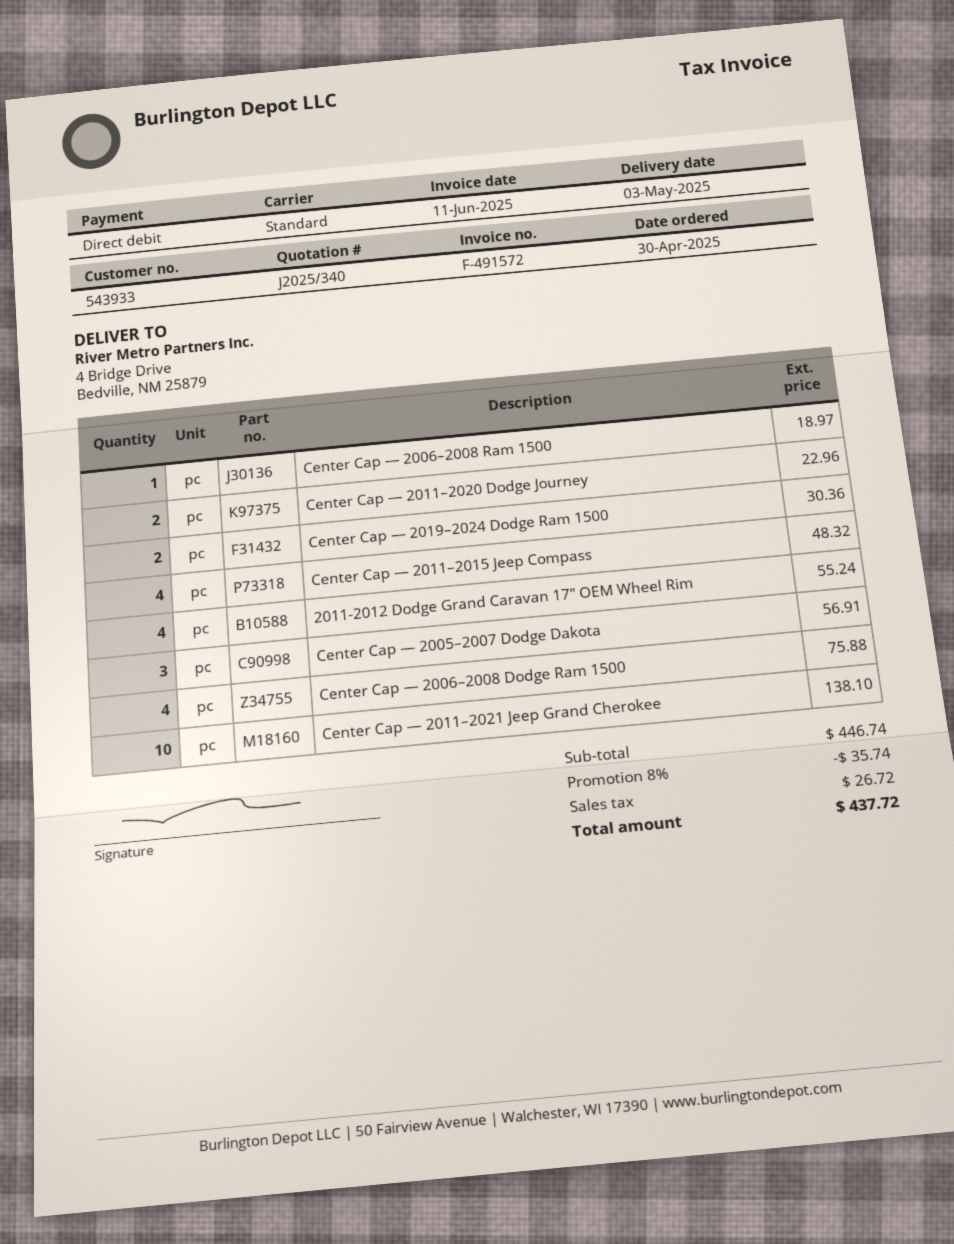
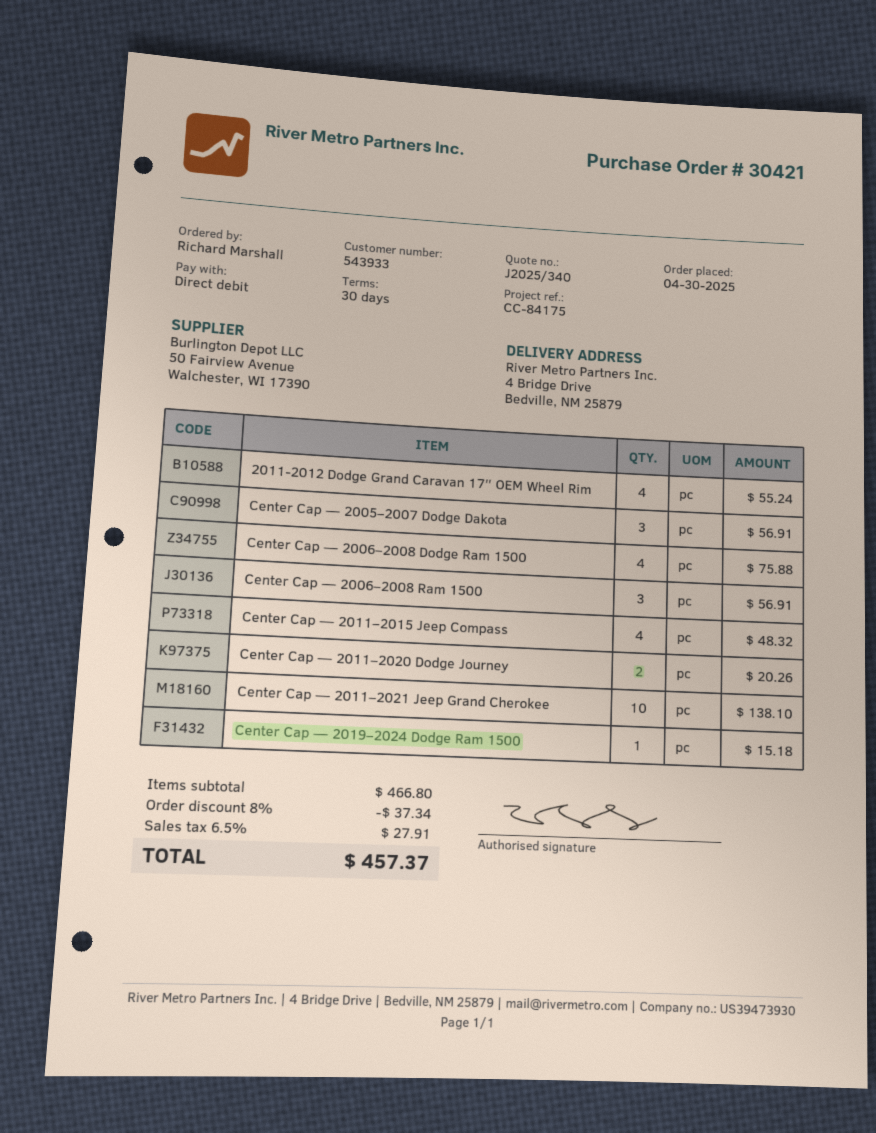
Center Cap — 2006–2008 Ram 1500: 1 for 18.97 -> 3 for 56.91
Center Cap — 2011–2020 Dodge Journey: 2 for 22.96 -> 2 for 20.26
Center Cap — 2019–2024 Dodge Ram 1500: 2 for 30.36 -> 1 for 15.18
subtotal: 446.74 -> 466.80
discount: 8% = 35.74 -> 8% = 37.34
tax: 26.72 -> 27.91
total: 437.72 -> 457.37

